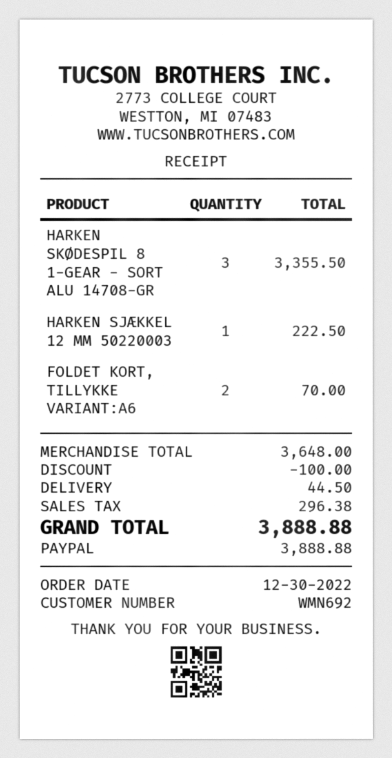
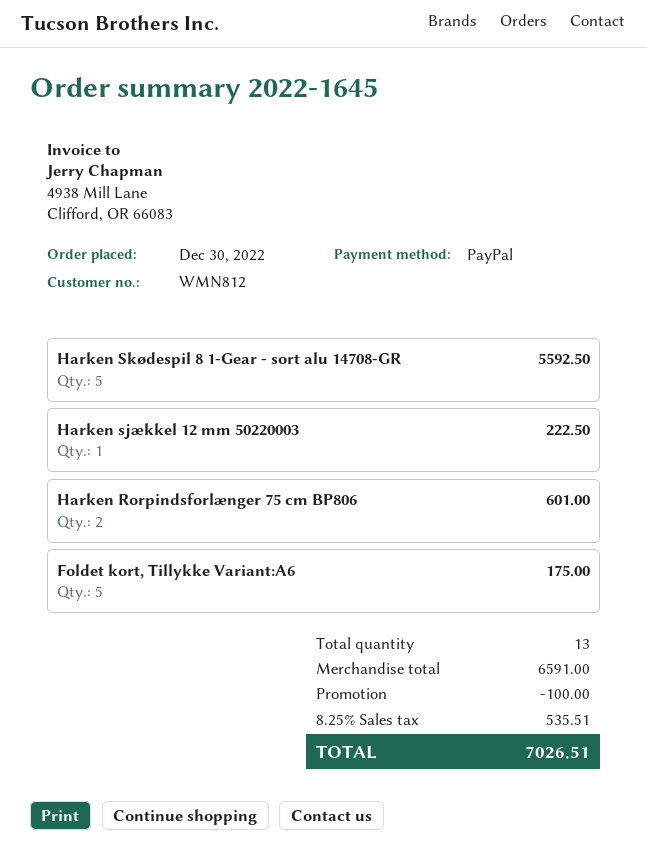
customer number: WMN692 -> WMN812
HARKEN SKØDESPIL 8 1-GEAR - SORT ALU 14708-GR: 3 for 3355.50 -> 5 for 5592.50
FOLDET KORT, TILLYKKE VARIANT:A6: 2 for 70.00 -> 5 for 175.00
Harken Rorpindsforlænger 75 cm BP806: none -> 2 for 601.00
subtotal: 3648.00 -> 6591.00
shipping: 44.50 -> none
tax: 296.38 -> 535.51
total: 3888.88 -> 7026.51

